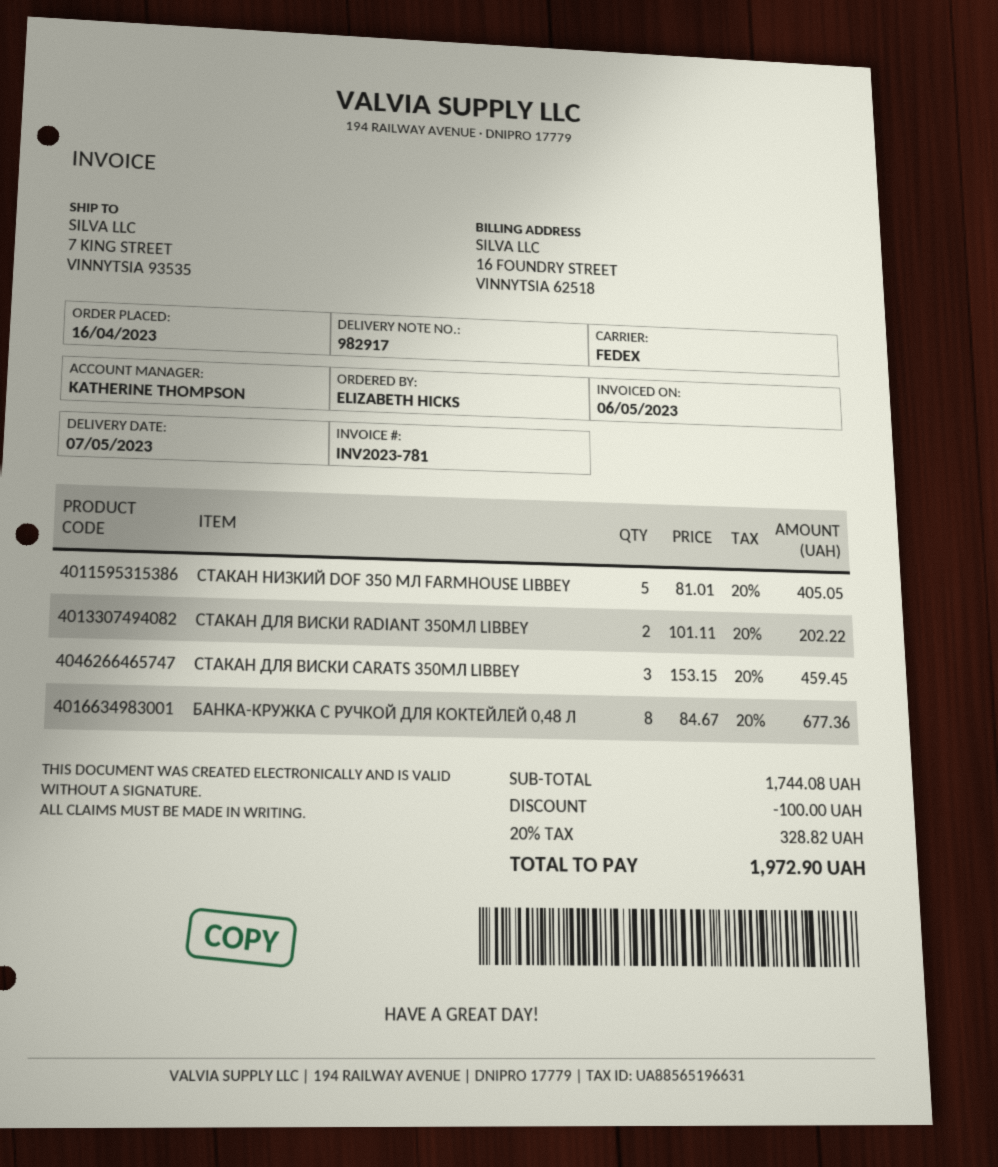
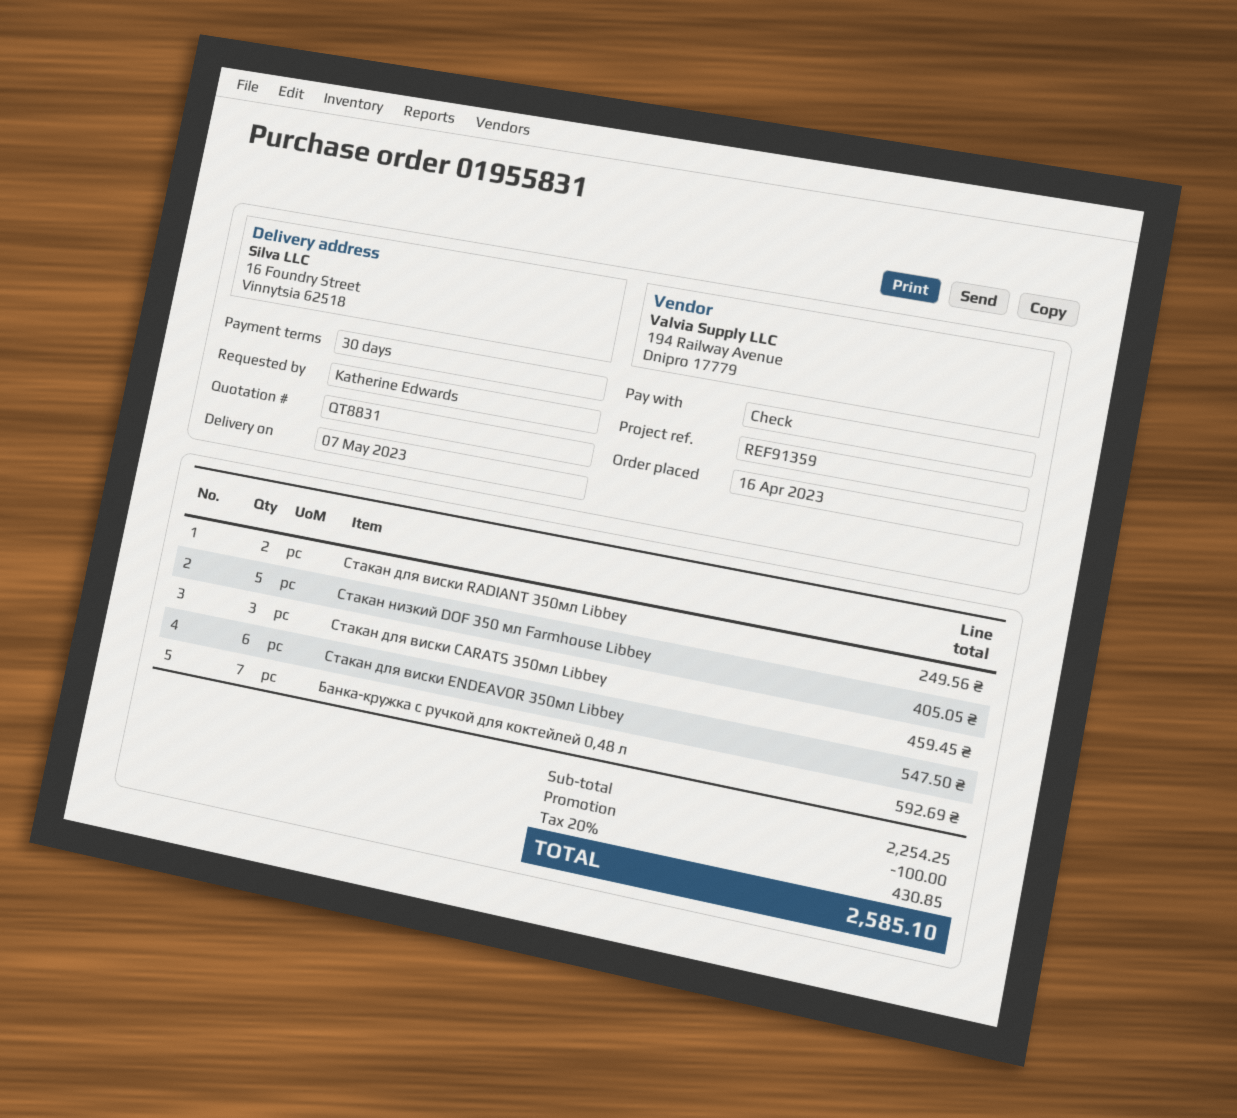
ordered by: ELIZABETH HICKS -> Katherine Edwards
ship to: 7 KING STREET, VINNYTSIA 93535 -> 16 Foundry Street, Vinnytsia 62518
СТАКАН ДЛЯ ВИСКИ RADIANT 350МЛ LIBBEY: 2 for 202.22 -> 2 for 249.56
БАНКА-КРУЖКА C РУЧКОЙ ДЛЯ КОКТЕЙЛЕЙ 0,48 Л: 8 for 677.36 -> 7 for 592.69
Стакан для виски ENDEAVOR 350мл Libbey: none -> 6 for 547.50
subtotal: 1744.08 -> 2254.25
tax: 20% = 328.82 -> 20% = 430.85
total: 1972.90 -> 2585.10

